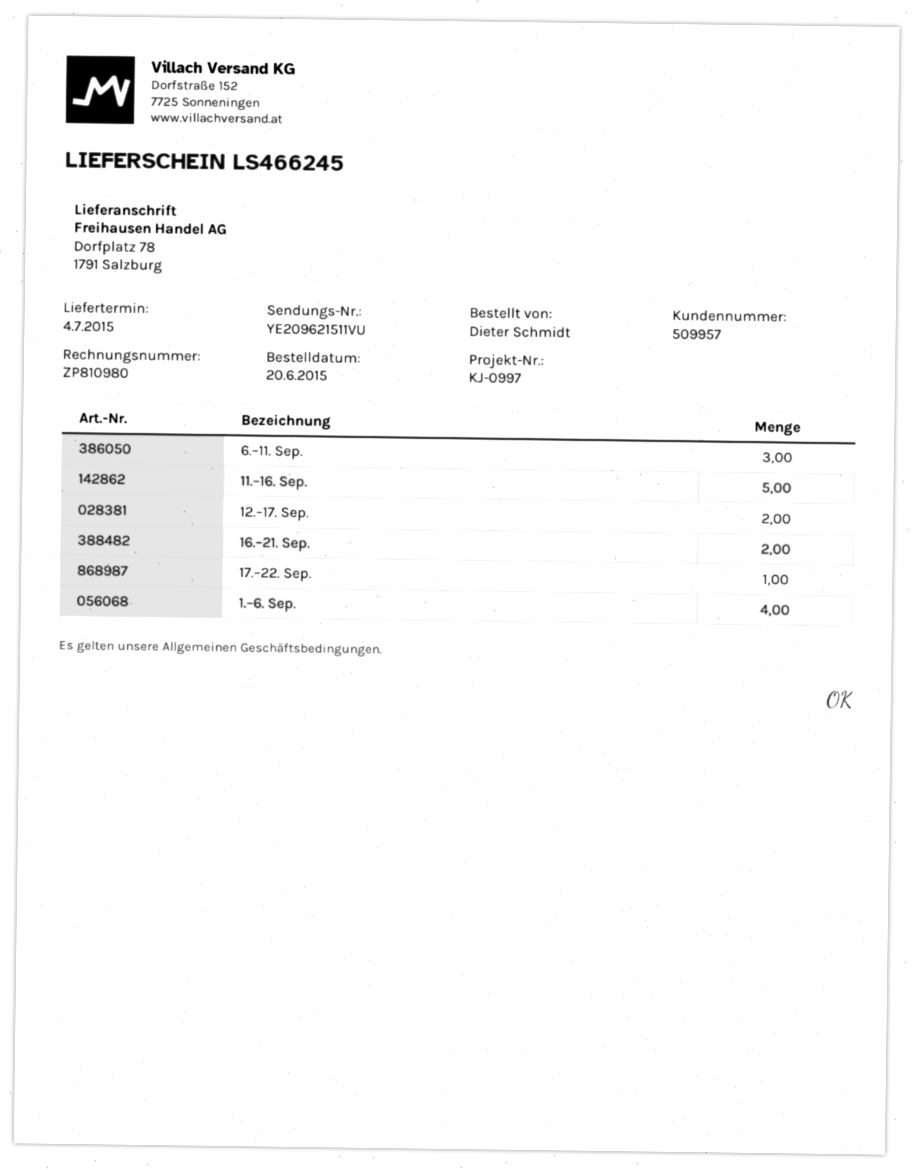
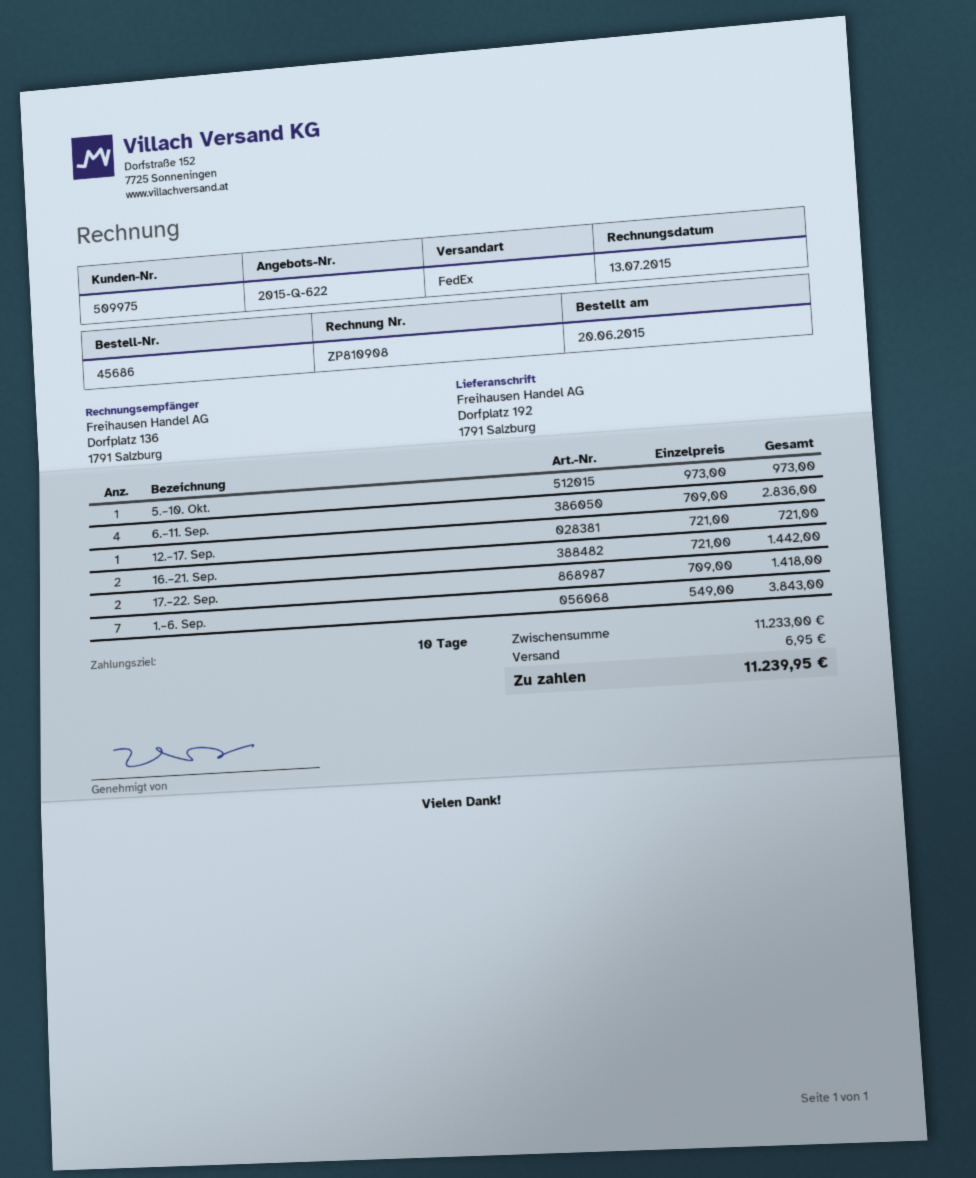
invoice number: ZP810980 -> ZP810908
customer number: 509957 -> 509975
ship to: Dorfplatz 78, 1791 Salzburg -> Dorfplatz 192, 1791 Salzburg
6.–11. Sep.: 3 -> 4
11.–16. Sep.: 5 -> none
12.–17. Sep.: 2 -> 1
17.–22. Sep.: 1 -> 2
1.–6. Sep.: 4 -> 7
5.–10. Okt.: none -> 1

